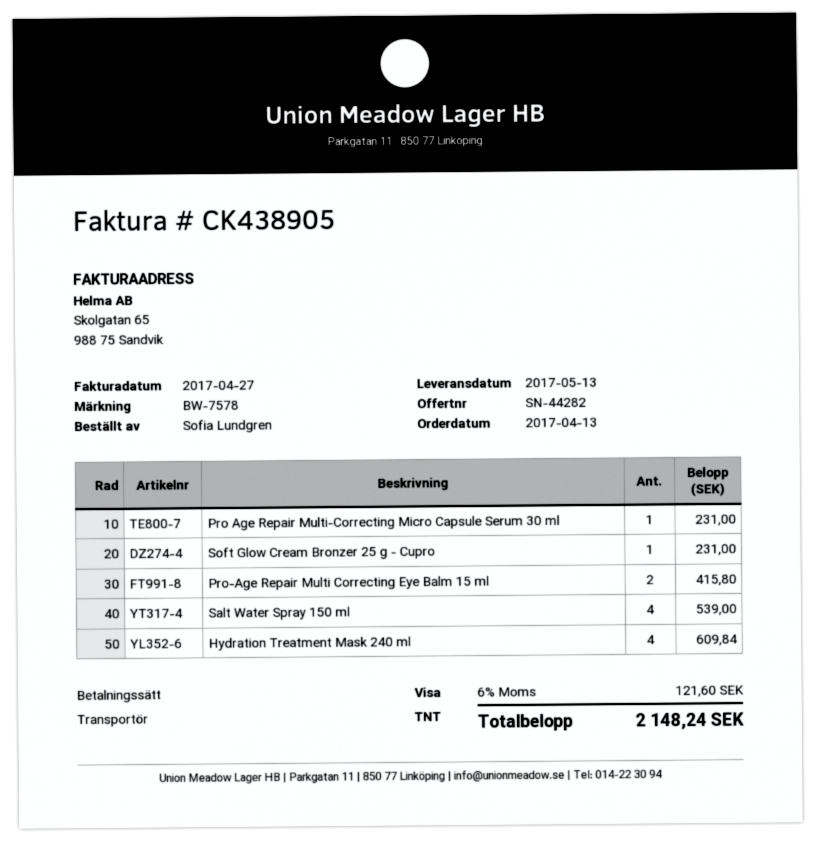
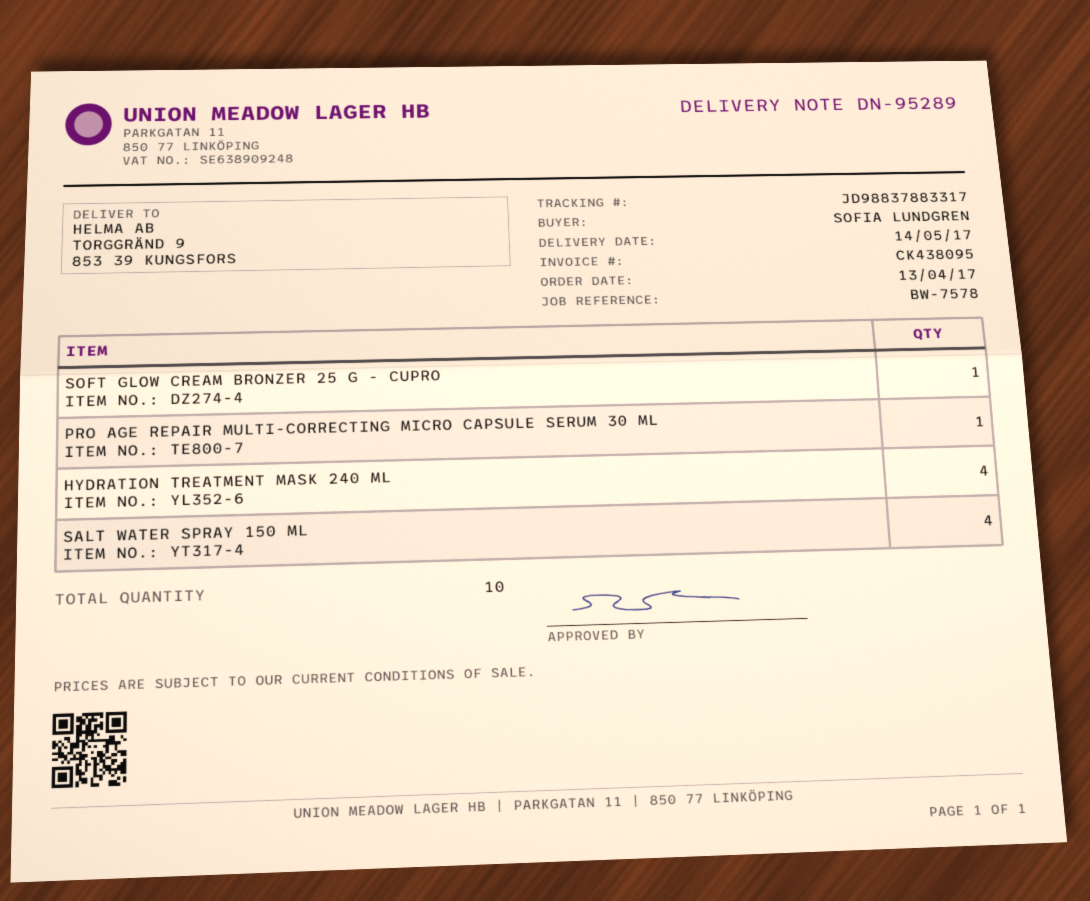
delivery date: 2017-05-13 -> 2017-05-14
invoice number: CK438905 -> CK438095
Pro-Age Repair Multi Correcting Eye Balm 15 ml: 2 -> none

